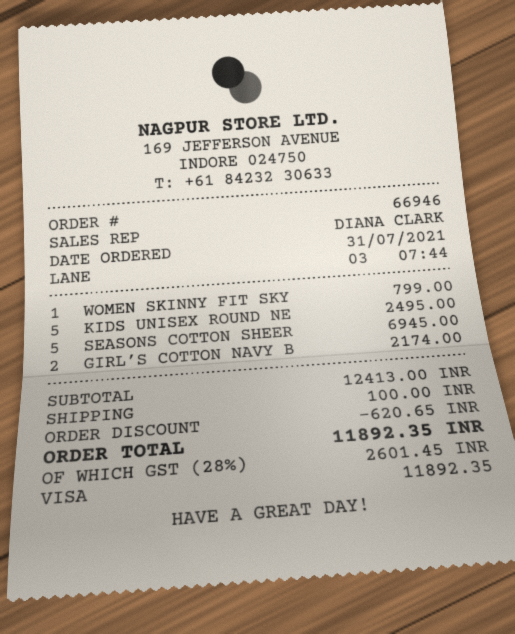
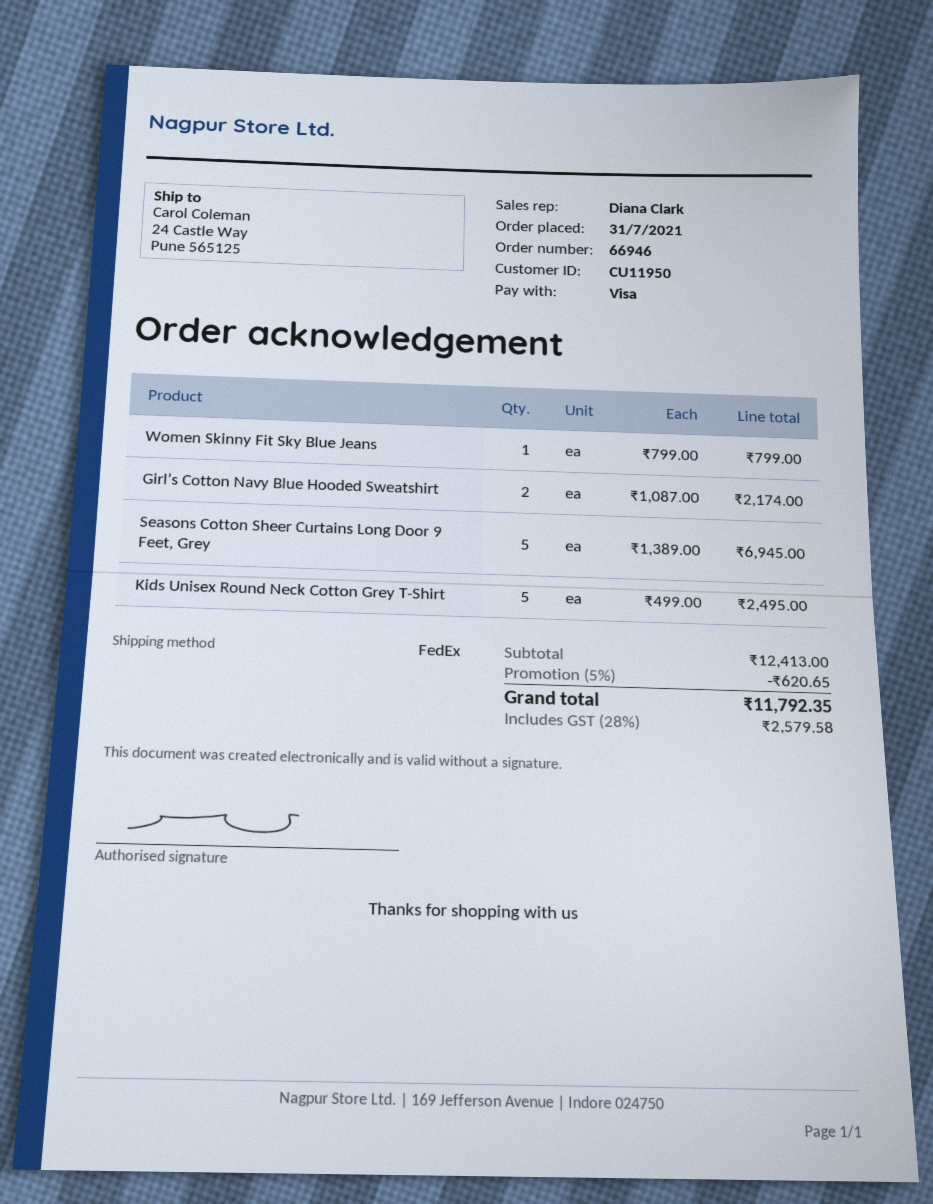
shipping: 100.00 -> none
tax: 28% = 2601.45 -> 28% = 2579.58
total: 11892.35 -> 11792.35

